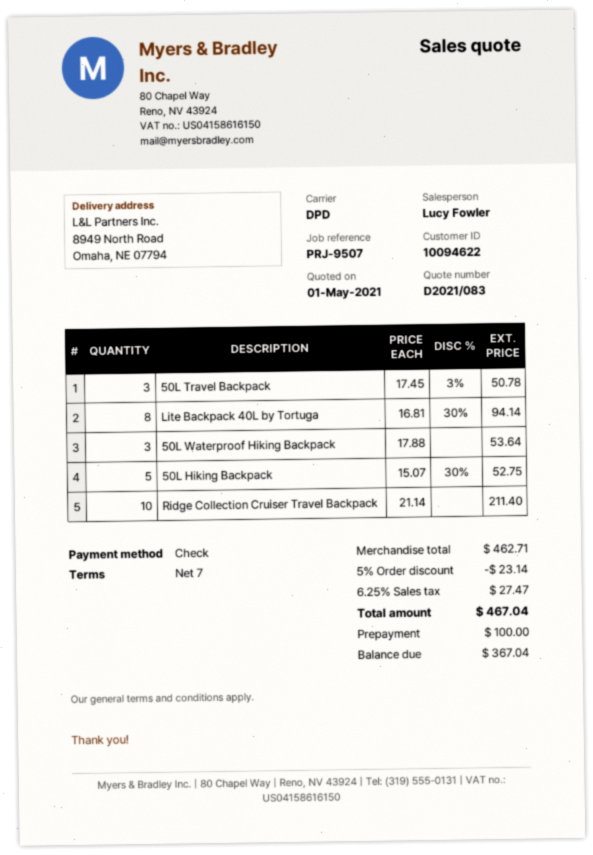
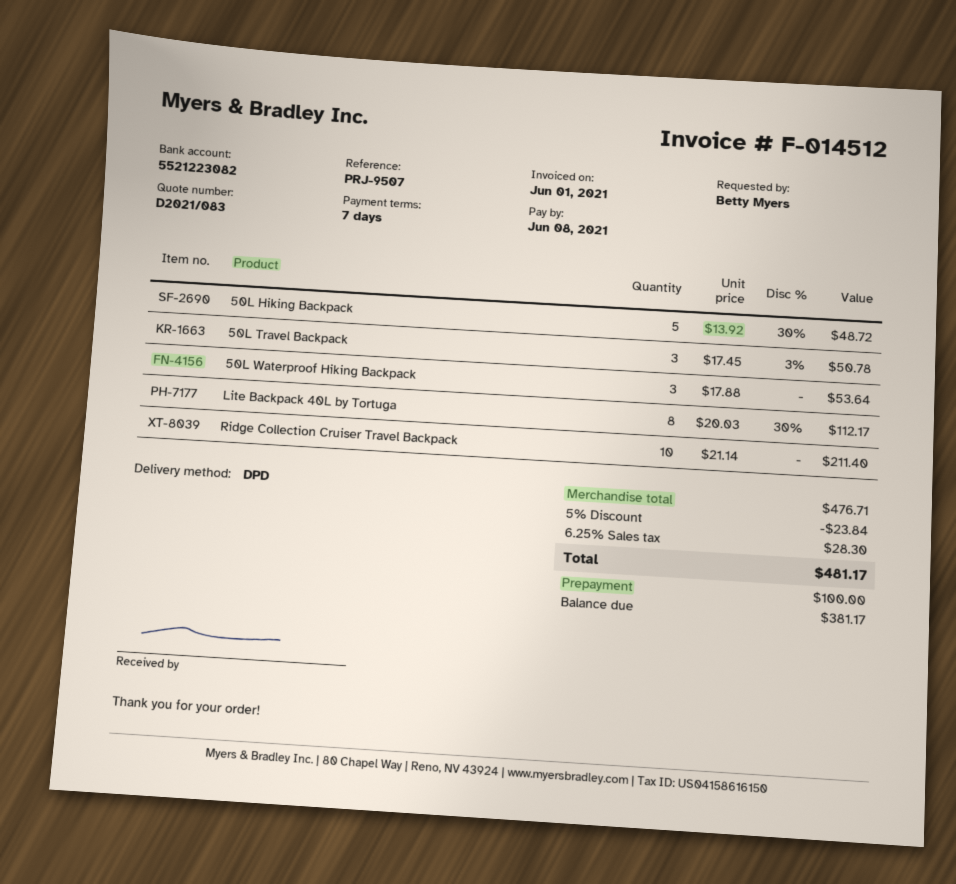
Lite Backpack 40L by Tortuga: 8 x 16.81 - 30% = 94.14 -> 8 x 20.03 - 30% = 112.17
50L Hiking Backpack: 5 x 15.07 - 30% = 52.75 -> 5 x 13.92 - 30% = 48.72
subtotal: 462.71 -> 476.71
discount: 5% = 23.14 -> 5% = 23.84
tax: 6.25% = 27.47 -> 6.25% = 28.30
total: 467.04 -> 481.17
balance: 367.04 -> 381.17

